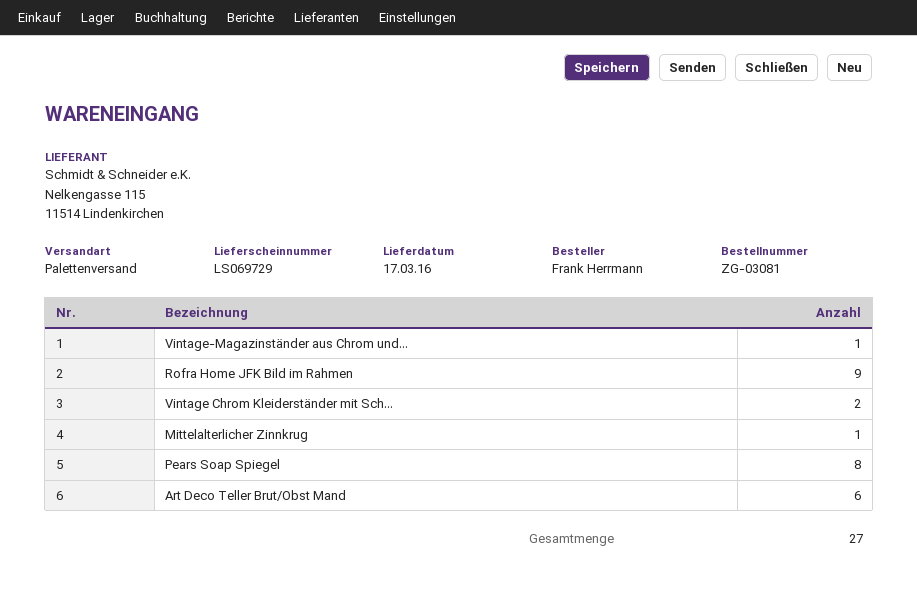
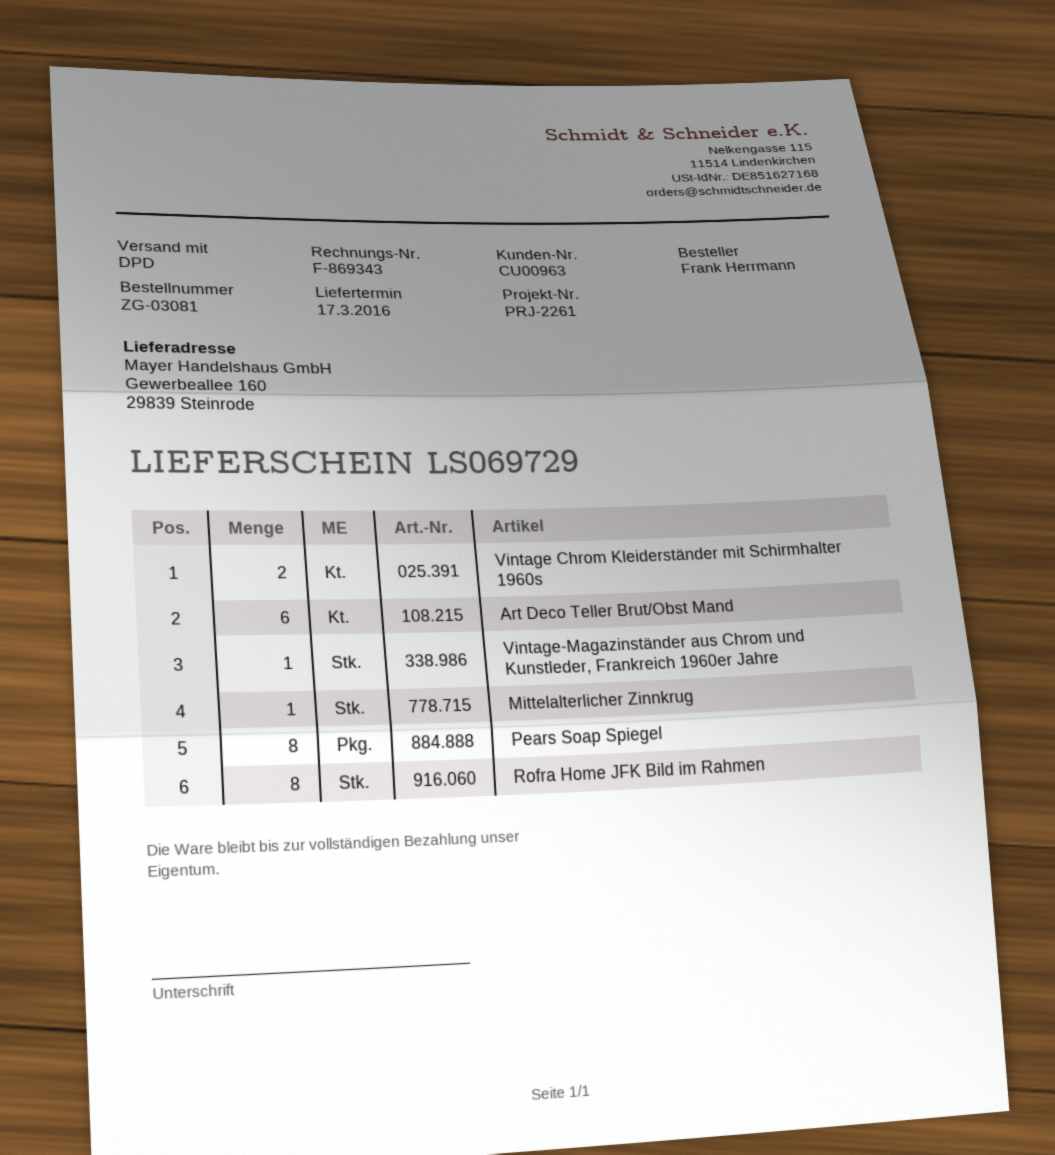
shipping method: pallet freight -> DPD
Rofra Home JFK Bild im Rahmen: 9 -> 8

